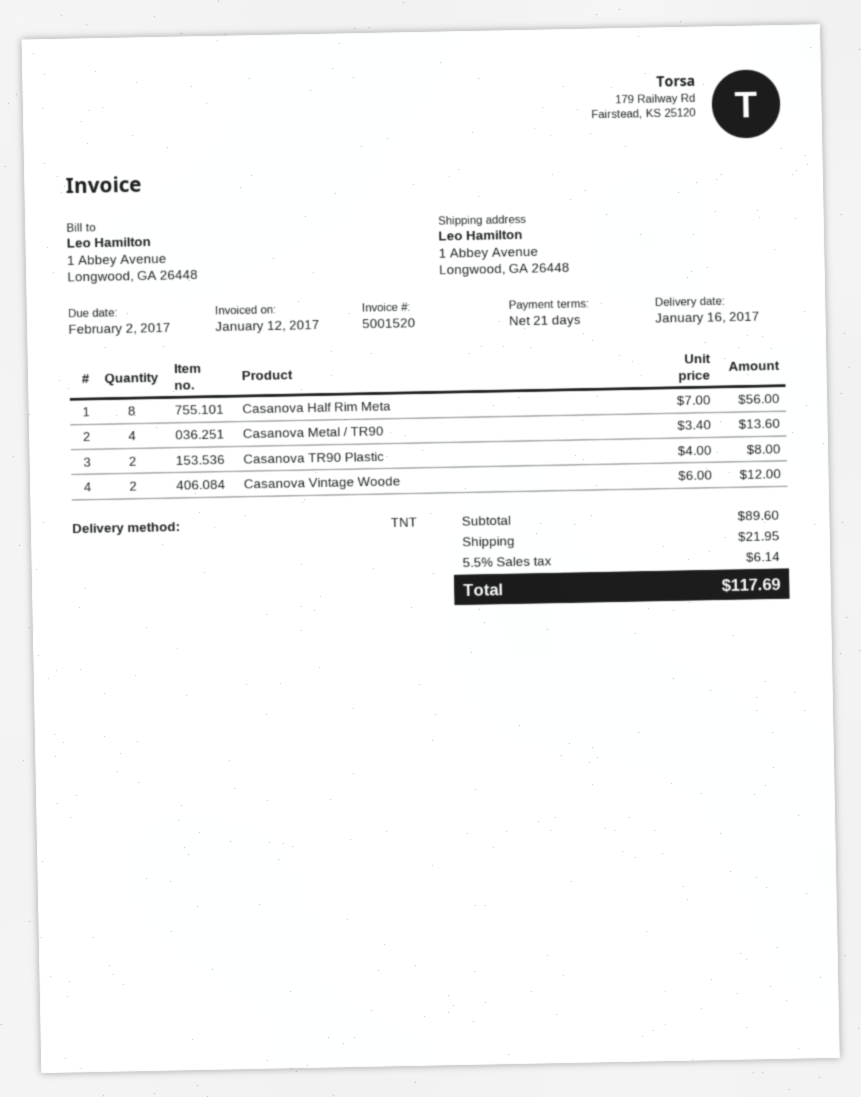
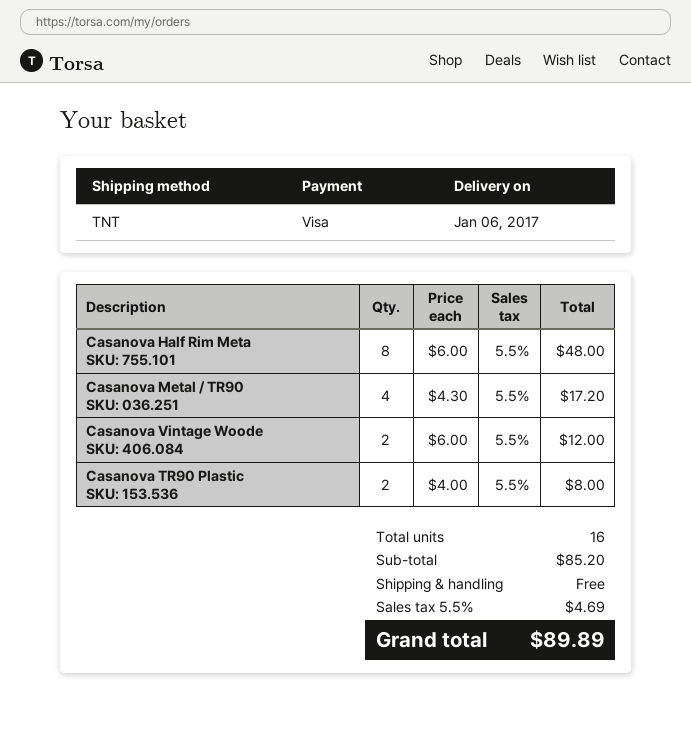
delivery date: 2017-01-16 -> 2017-01-06
Casanova Half Rim Meta: 8 x 7.00 = 56.00 -> 8 x 6.00 = 48.00
Casanova Metal / TR90: 4 x 3.40 = 13.60 -> 4 x 4.30 = 17.20
subtotal: 89.60 -> 85.20
shipping: 21.95 -> 0.00
tax: 5.5% = 6.14 -> 5.5% = 4.69
total: 117.69 -> 89.89

